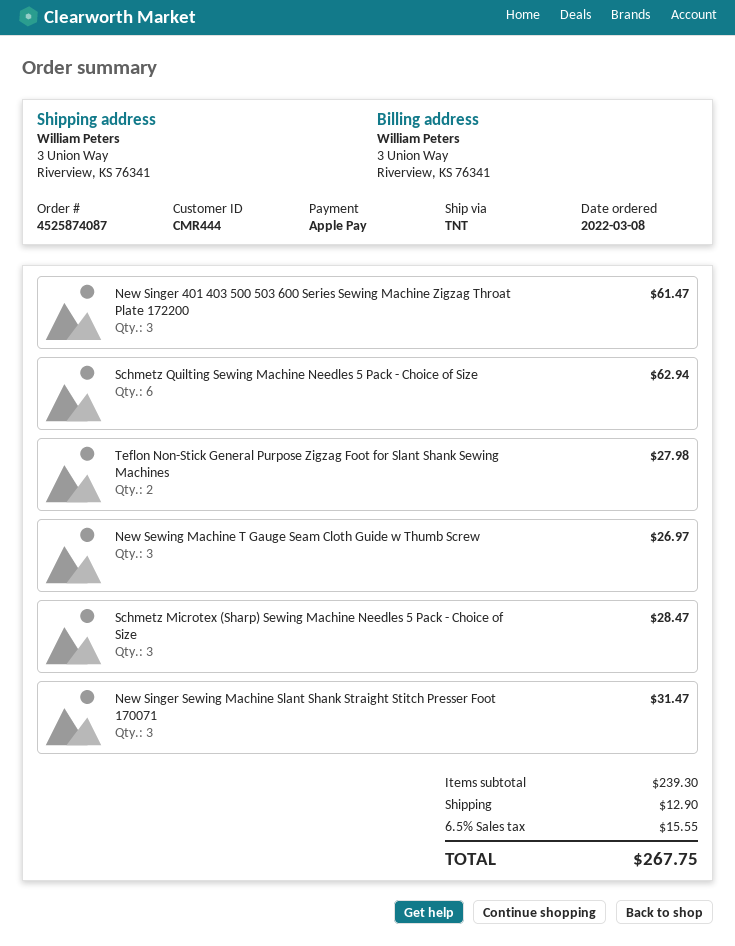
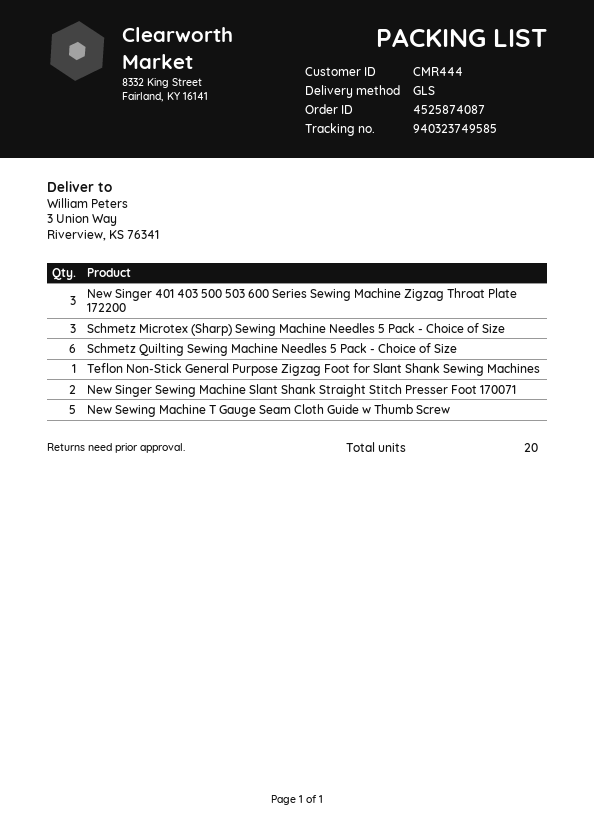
shipping method: TNT -> GLS
Teflon Non-Stick General Purpose Zigzag Foot for Slant Shank Sewing Machines: 2 -> 1
New Sewing Machine T Gauge Seam Cloth Guide w Thumb Screw: 3 -> 5
New Singer Sewing Machine Slant Shank Straight Stitch Presser Foot 170071: 3 -> 2

